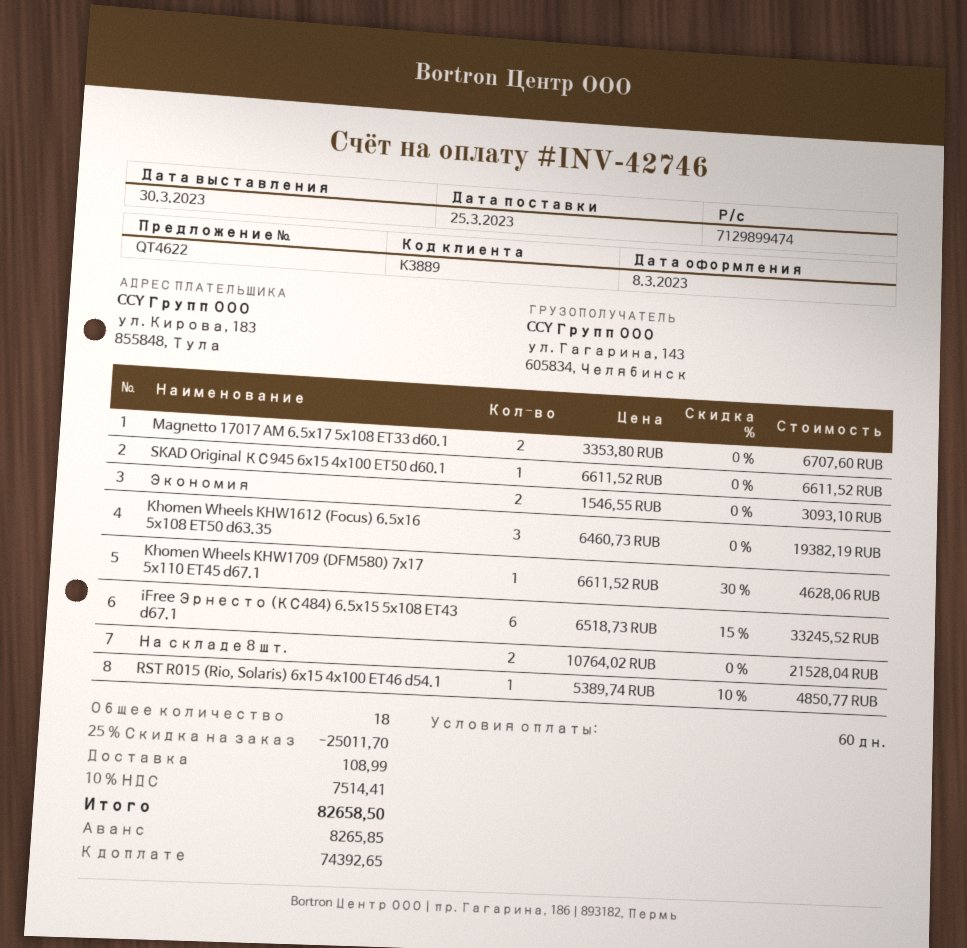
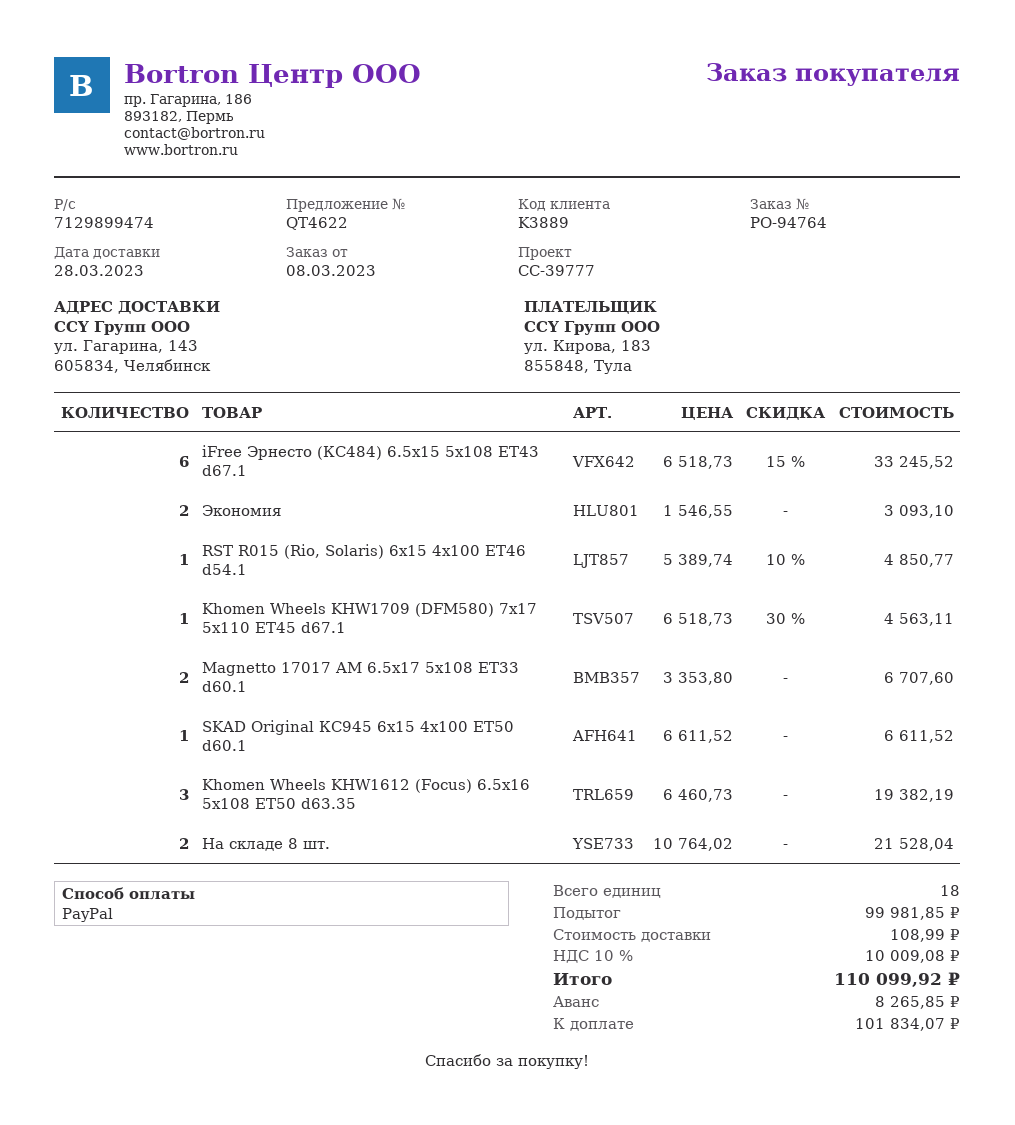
delivery date: 2023-03-25 -> 2023-03-28
Khomen Wheels KHW1709 (DFM580) 7x17 5x110 ET45 d67.1: 1 x 6611.52 - 30% = 4628.06 -> 1 x 6518.73 - 30% = 4563.11
discount: 25% = 25011.70 -> none
tax: 10% = 7514.41 -> 10% = 10009.08
total: 82658.50 -> 110099.92
balance: 74392.65 -> 101834.07

